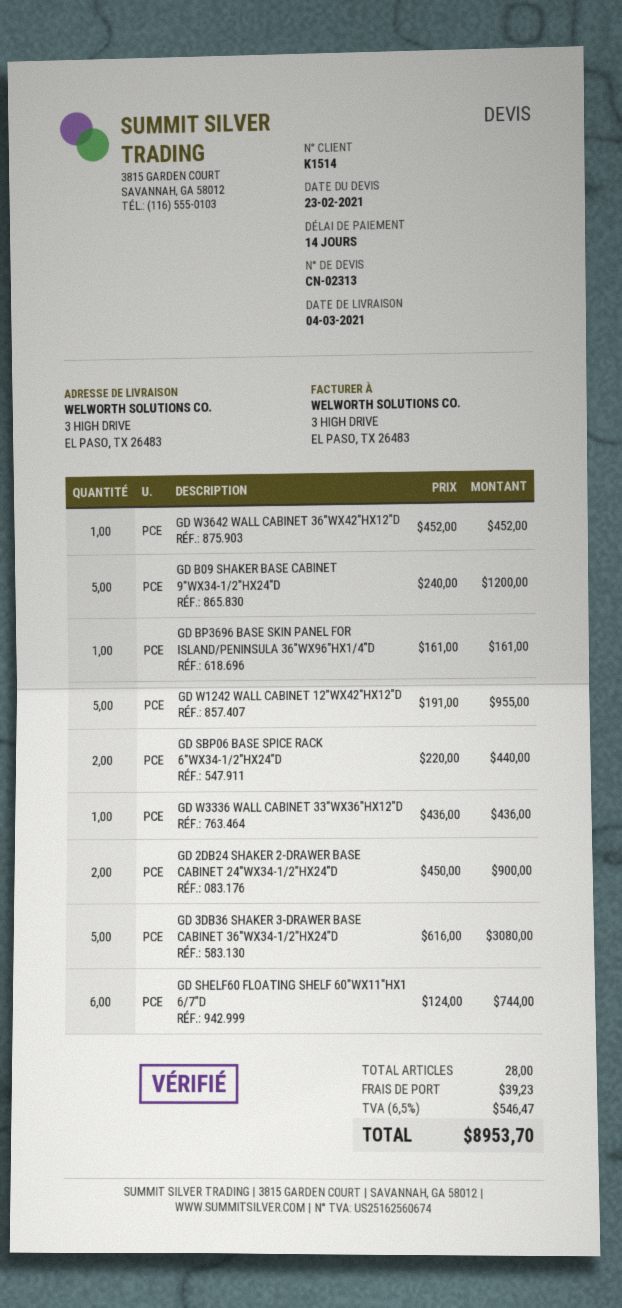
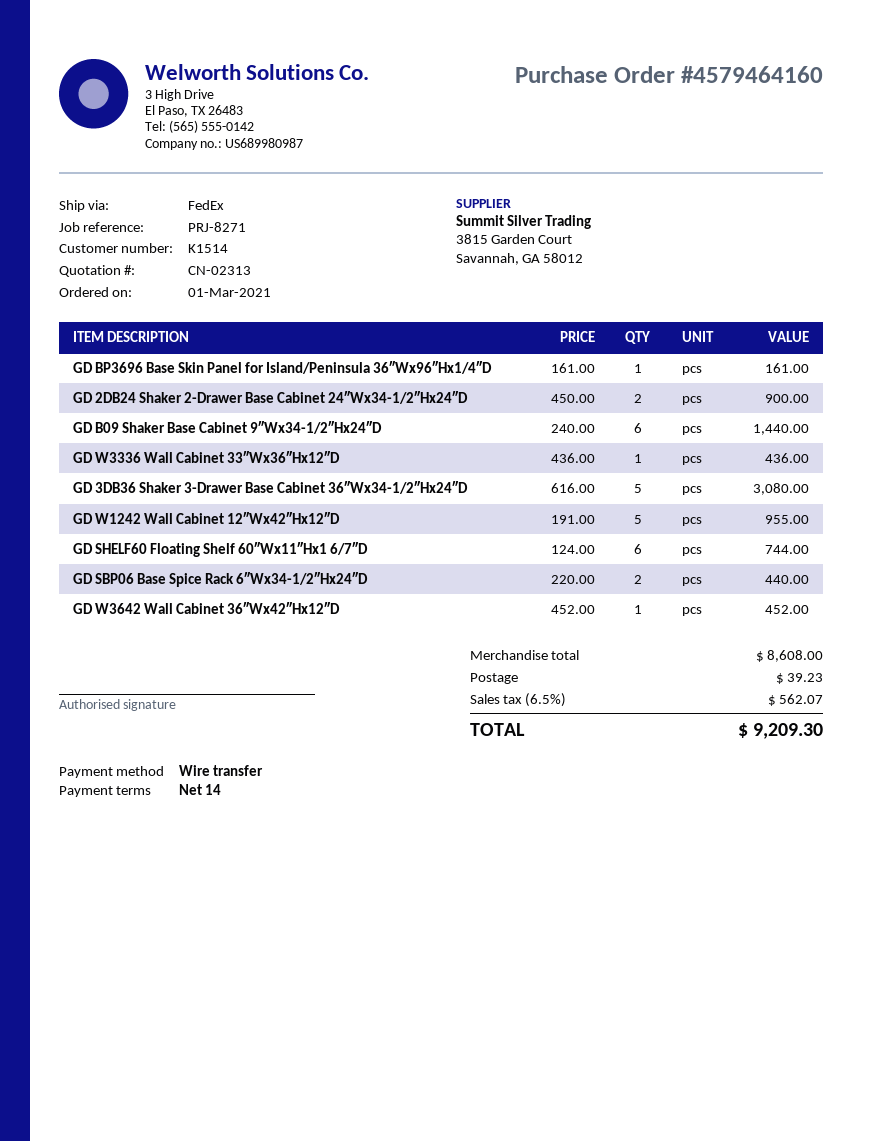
GD B09 SHAKER BASE CABINET 9″WX34-1/2″HX24″D: 5 x 240.00 = 1200.00 -> 6 x 240.00 = 1440.00
tax: 6.5% = 546.47 -> 6.5% = 562.07
total: 8953.70 -> 9209.30

